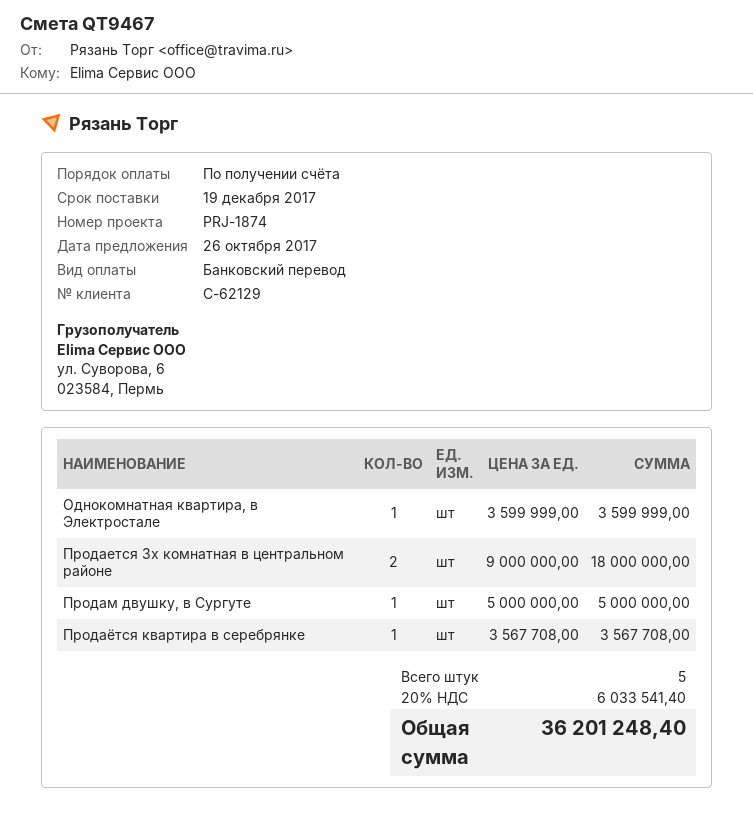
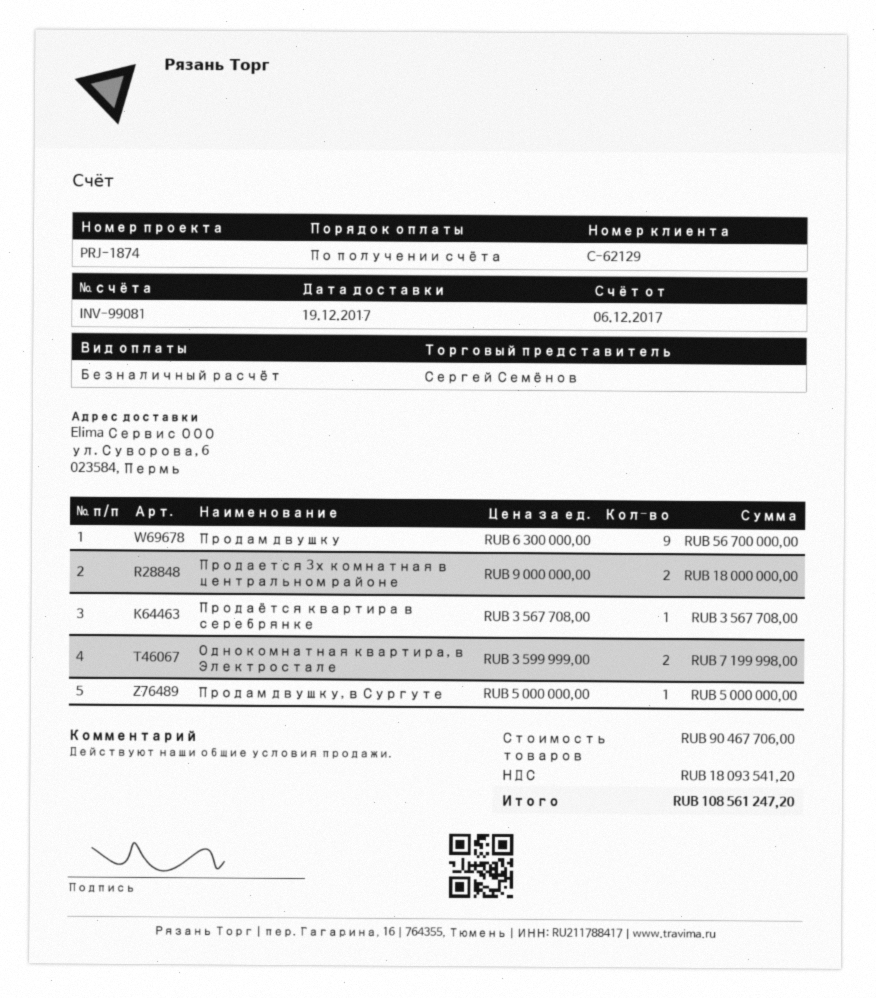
Однокомнатная квартира, в Электростале: 1 x 3599999.00 = 3599999.00 -> 2 x 3599999.00 = 7199998.00
Продам двушку: none -> 9 x 6300000.00 = 56700000.00
tax: 6033541.40 -> 18093541.20
total: 36201248.40 -> 108561247.20

